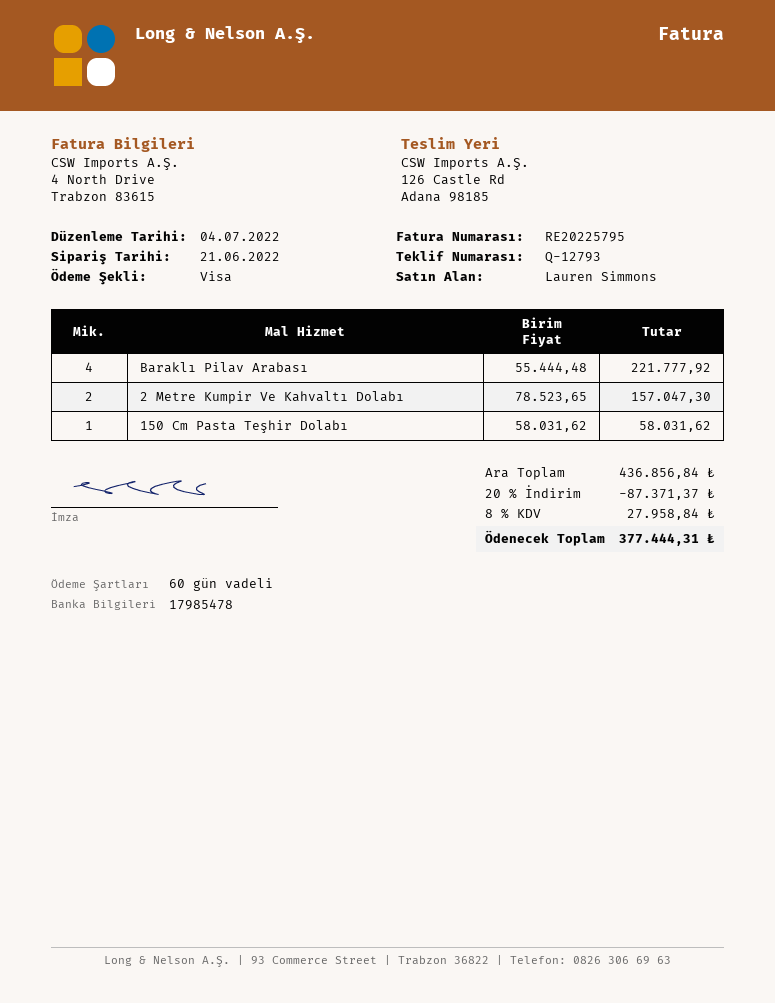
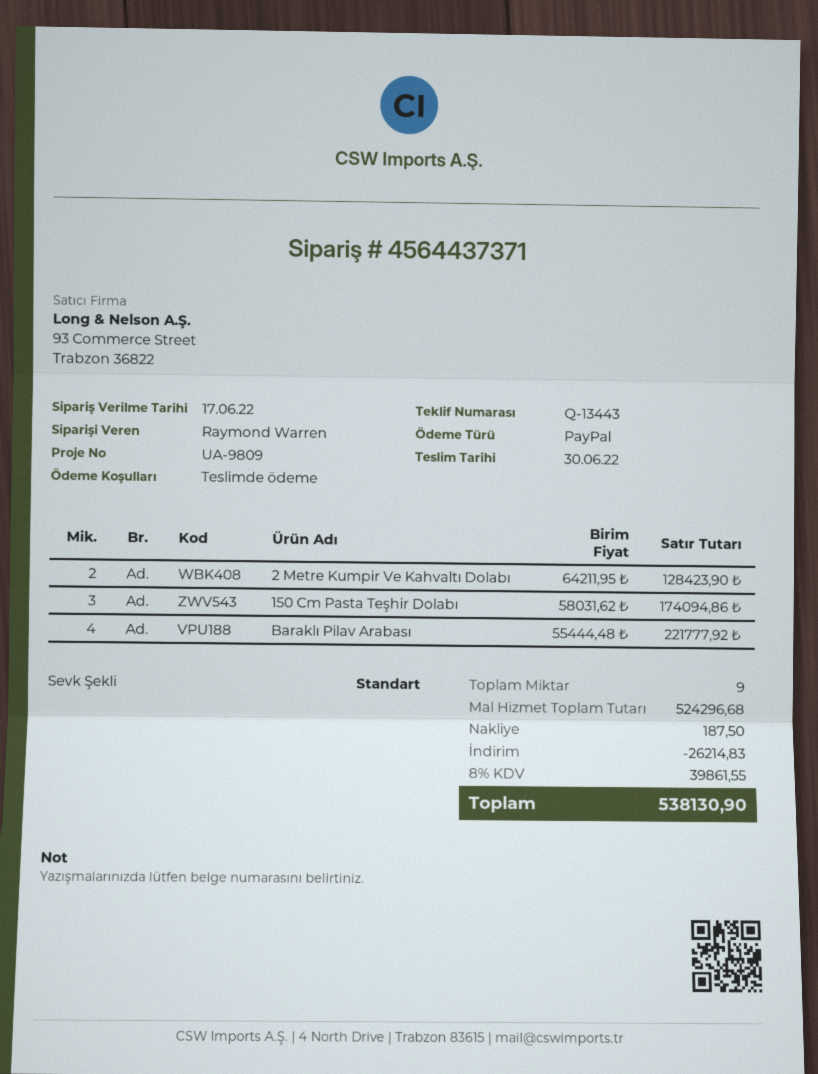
quote number: Q-12793 -> Q-13443
order date: 2022-06-21 -> 2022-06-17
payment terms: 60 days -> on receipt
ordered by: Lauren Simmons -> Raymond Warren
payment method: Visa -> PayPal
2 Metre Kumpir Ve Kahvaltı Dolabı: 2 x 78523.65 = 157047.30 -> 2 x 64211.95 = 128423.90
150 Cm Pasta Teşhir Dolabı: 1 x 58031.62 = 58031.62 -> 3 x 58031.62 = 174094.86
subtotal: 436856.84 -> 524296.68
discount: 87371.37 -> 26214.83
shipping: none -> 187.50
tax: 8% = 27958.84 -> 8% = 39861.55
total: 377444.31 -> 538130.90

